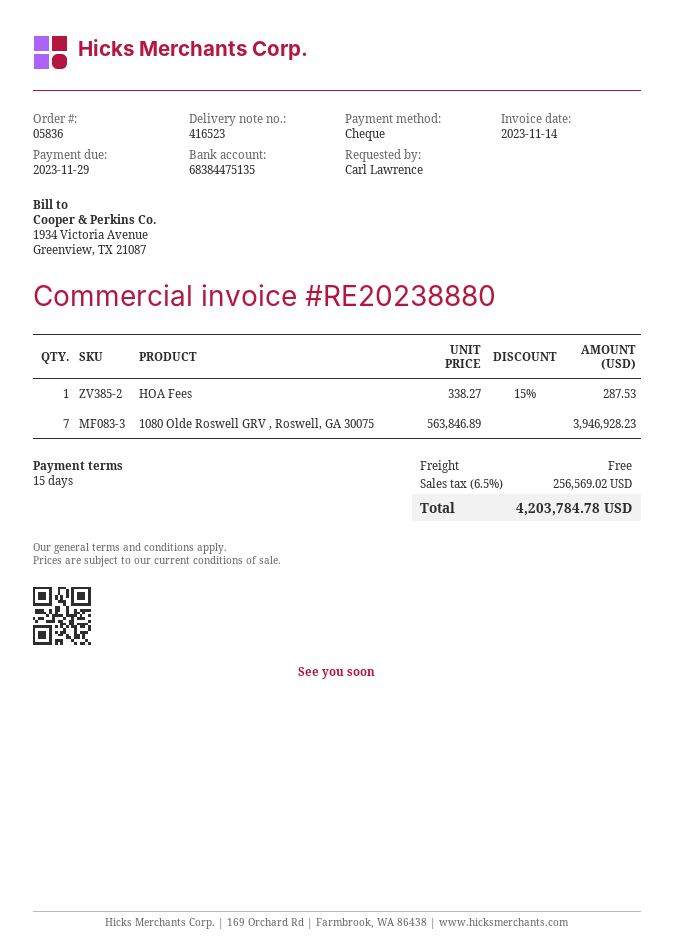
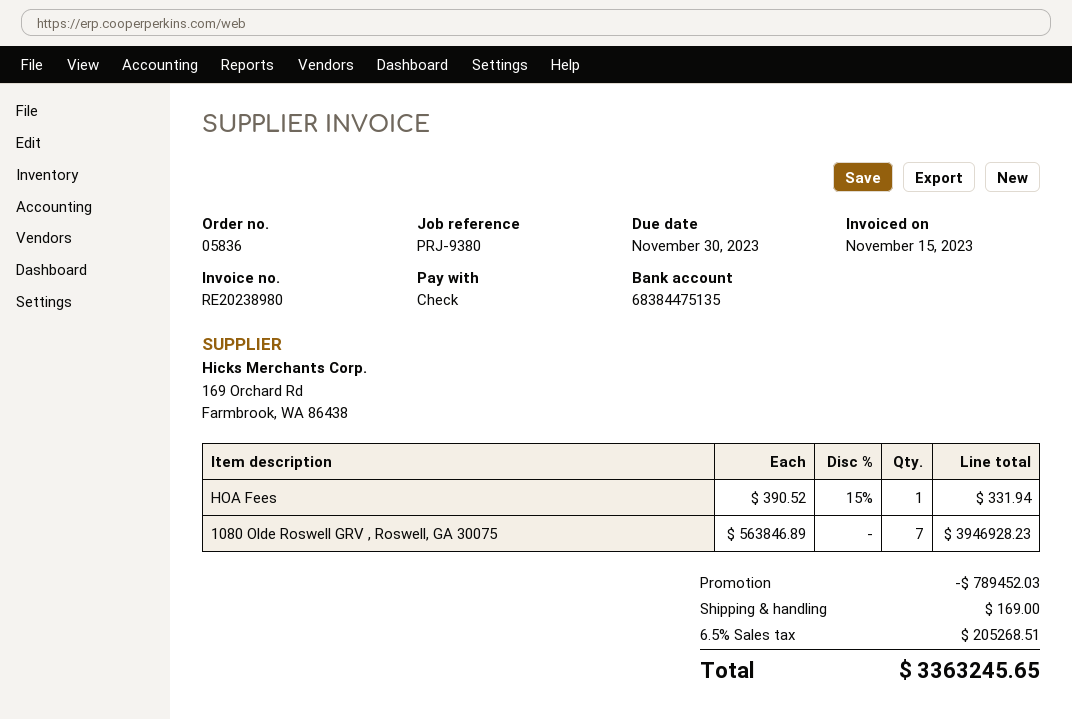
invoice number: RE20238880 -> RE20238980
invoice date: 2023-11-14 -> 2023-11-15
due date: 2023-11-29 -> 2023-11-30
HOA Fees: 1 x 338.27 - 15% = 287.53 -> 1 x 390.52 - 15% = 331.94
discount: none -> 789452.03
shipping: 0.00 -> 169.00
tax: 6.5% = 256569.02 -> 6.5% = 205268.51
total: 4203784.78 -> 3363245.65

